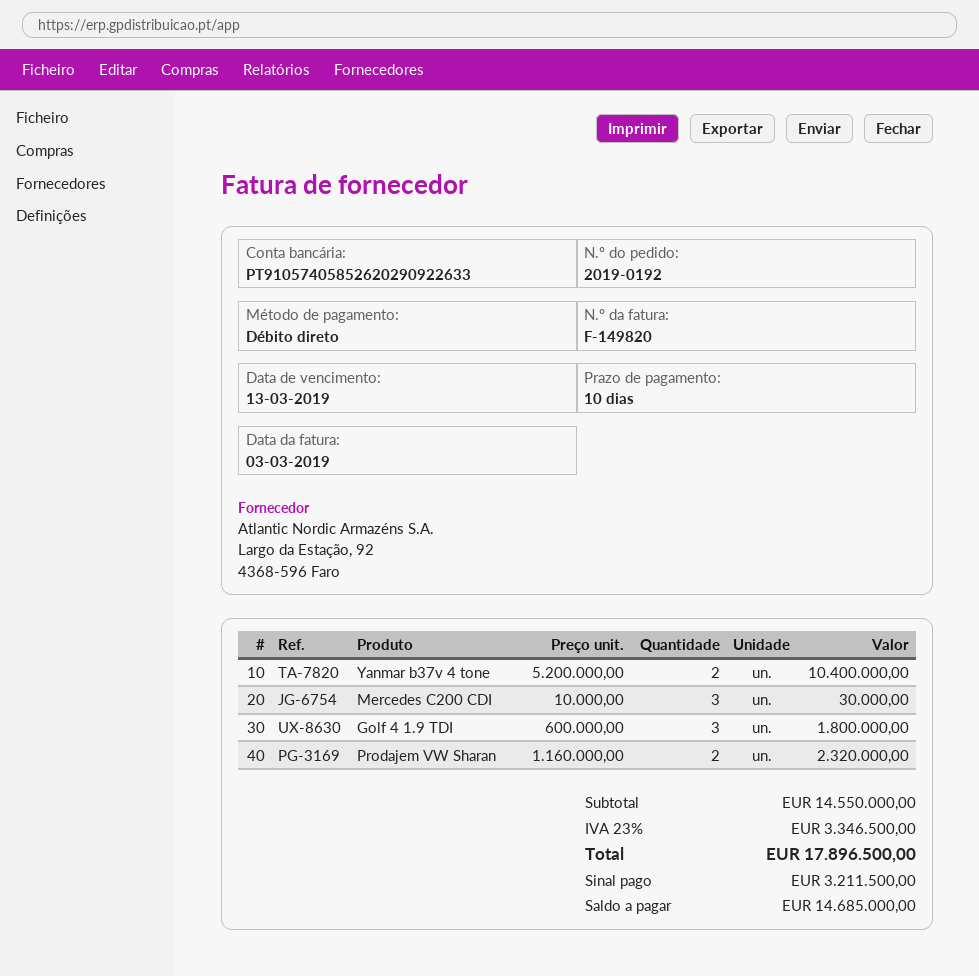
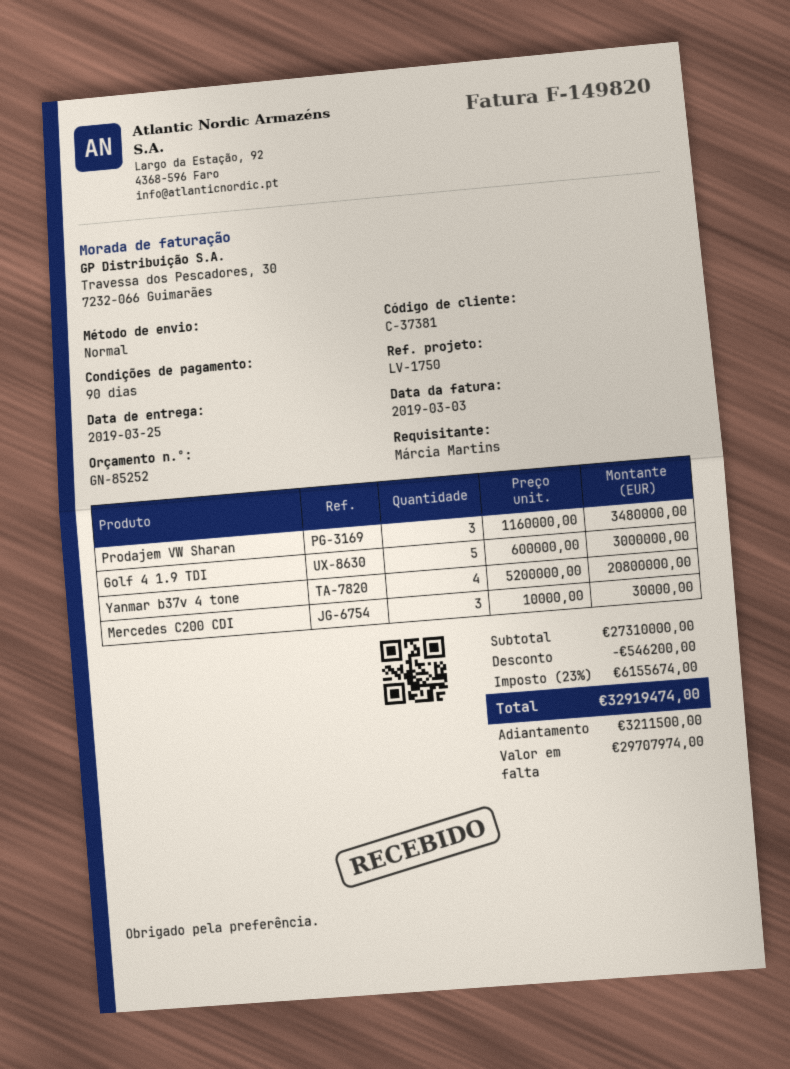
payment terms: 10 days -> 90 days
Yanmar b37v 4 tone: 2 x 5200000.00 = 10400000.00 -> 4 x 5200000.00 = 20800000.00
Golf 4 1.9 TDI: 3 x 600000.00 = 1800000.00 -> 5 x 600000.00 = 3000000.00
Prodajem VW Sharan: 2 x 1160000.00 = 2320000.00 -> 3 x 1160000.00 = 3480000.00
subtotal: 14550000.00 -> 27310000.00
discount: none -> 546200.00
tax: 23% = 3346500.00 -> 23% = 6155674.00
total: 17896500.00 -> 32919474.00
balance: 14685000.00 -> 29707974.00

